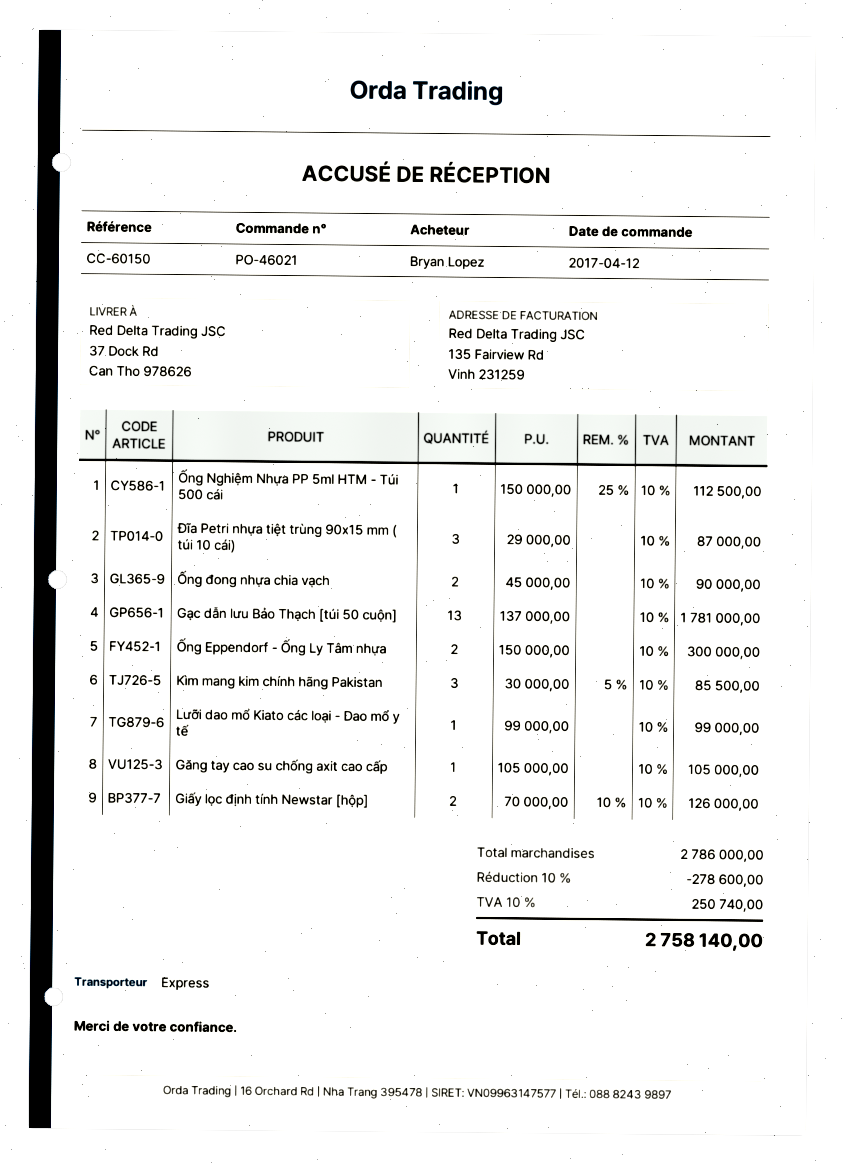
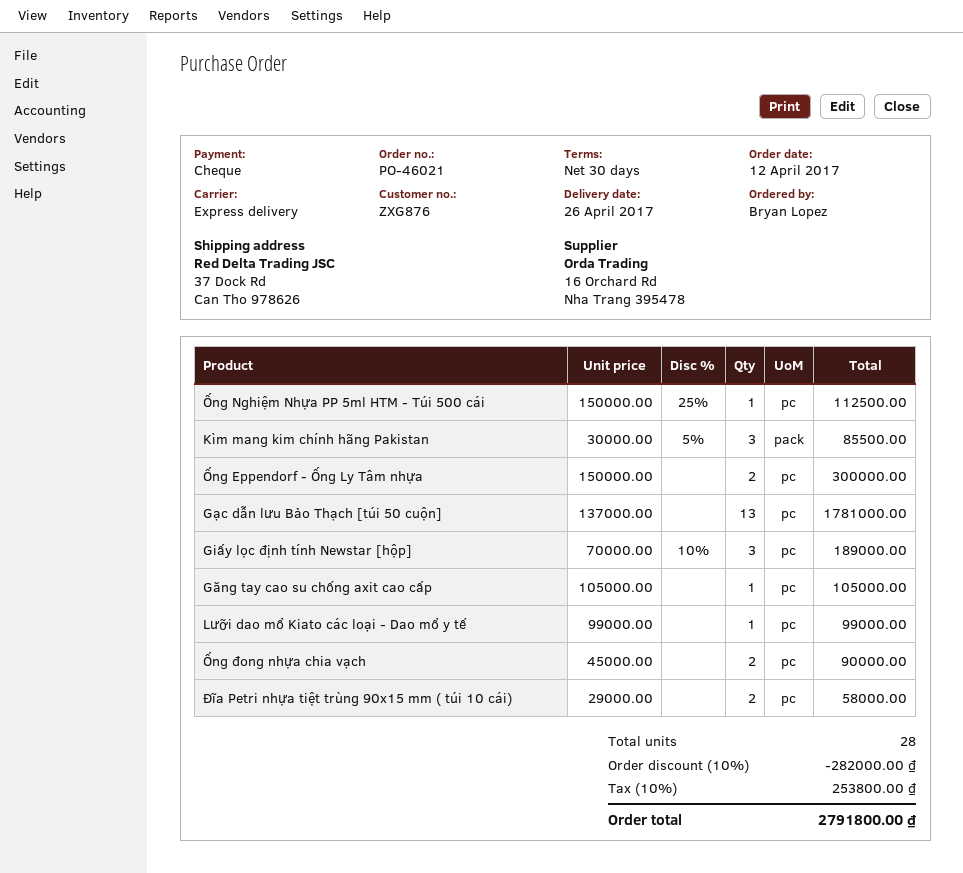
Đĩa Petri nhựa tiệt trùng 90x15 mm ( túi 10 cái): 3 x 29000.00 = 87000.00 -> 2 x 29000.00 = 58000.00
Giấy lọc định tính Newstar [hộp]: 2 x 70000.00 - 10% = 126000.00 -> 3 x 70000.00 - 10% = 189000.00
discount: 10% = 278600.00 -> 10% = 282000.00
tax: 10% = 250740.00 -> 10% = 253800.00
total: 2758140.00 -> 2791800.00

